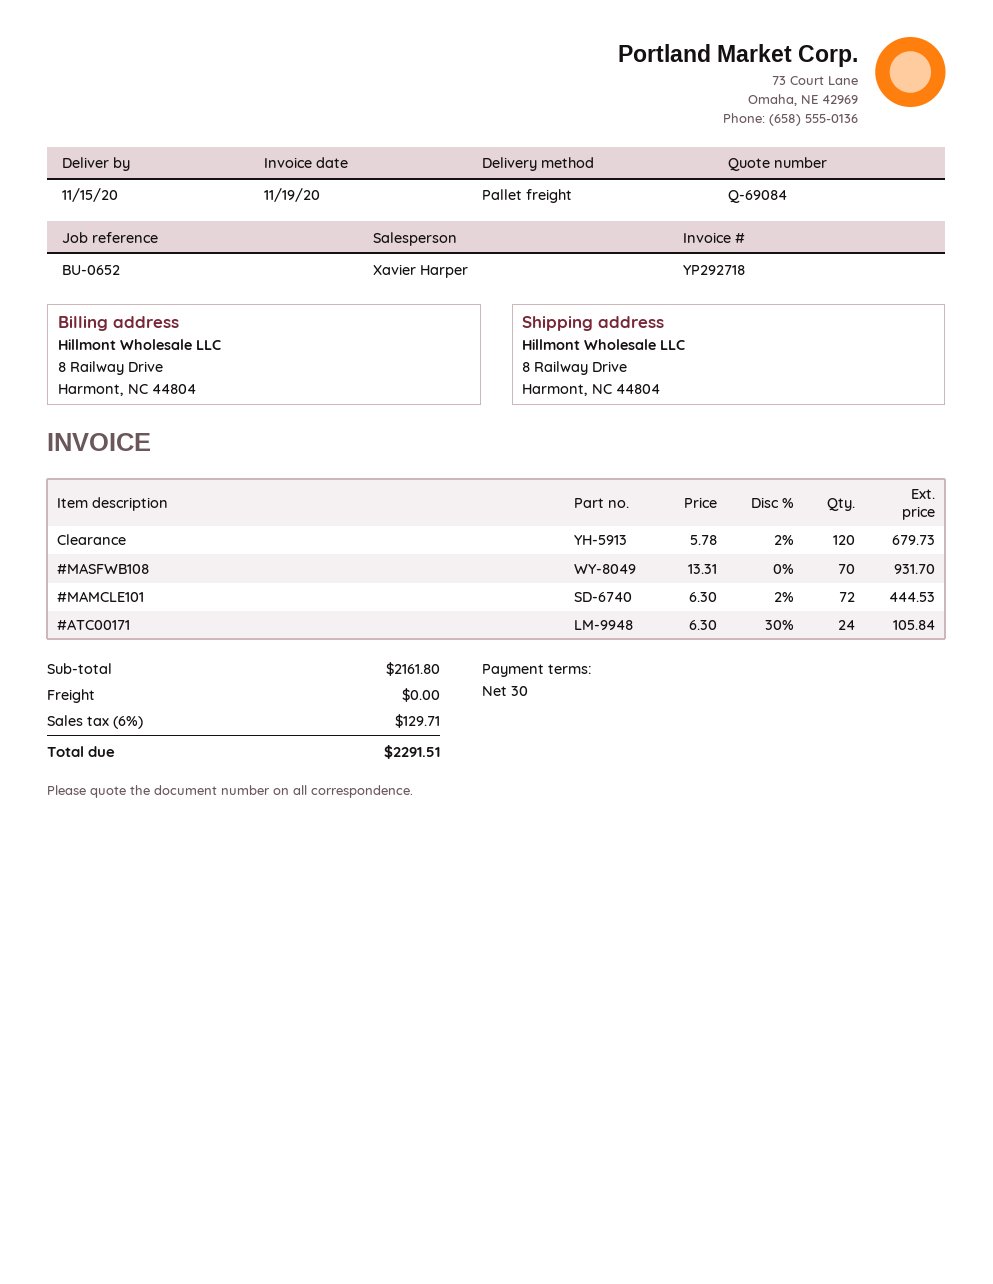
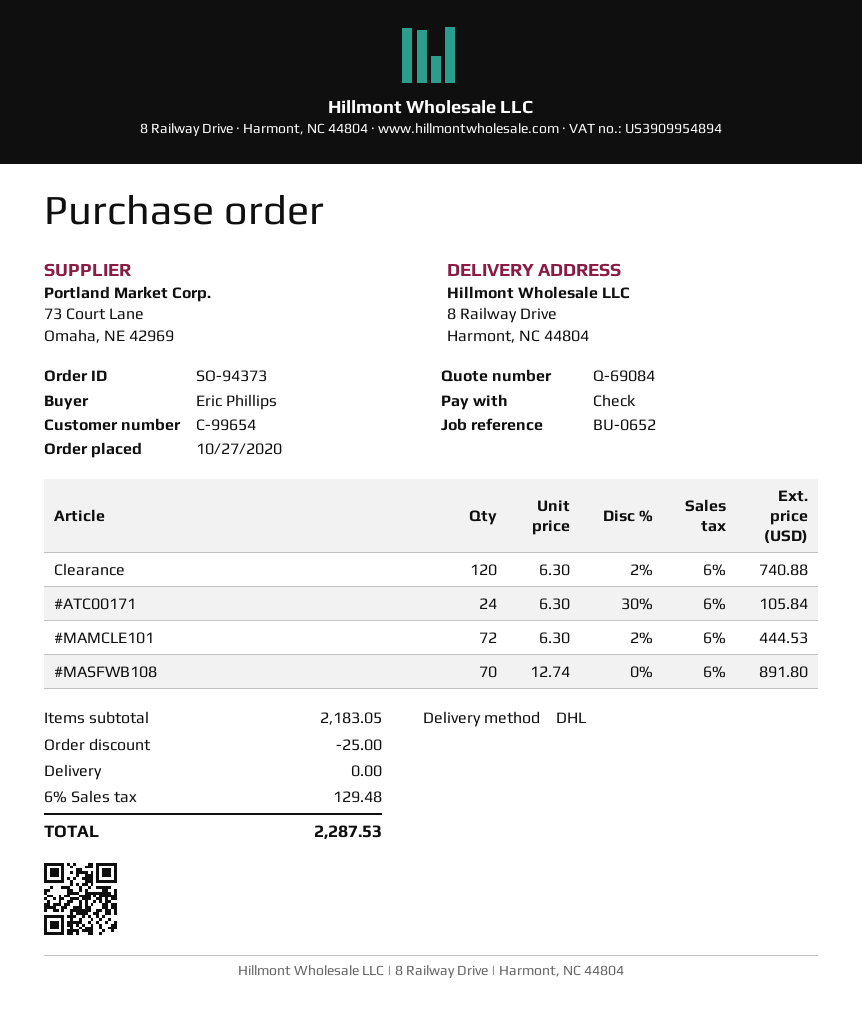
shipping method: pallet freight -> DHL
Clearance: 120 x 5.78 - 2% = 679.73 -> 120 x 6.30 - 2% = 740.88
#MASFWB108: 70 x 13.31 = 931.70 -> 70 x 12.74 = 891.80
subtotal: 2161.80 -> 2183.05
discount: none -> 25.00
tax: 6% = 129.71 -> 6% = 129.48
total: 2291.51 -> 2287.53

